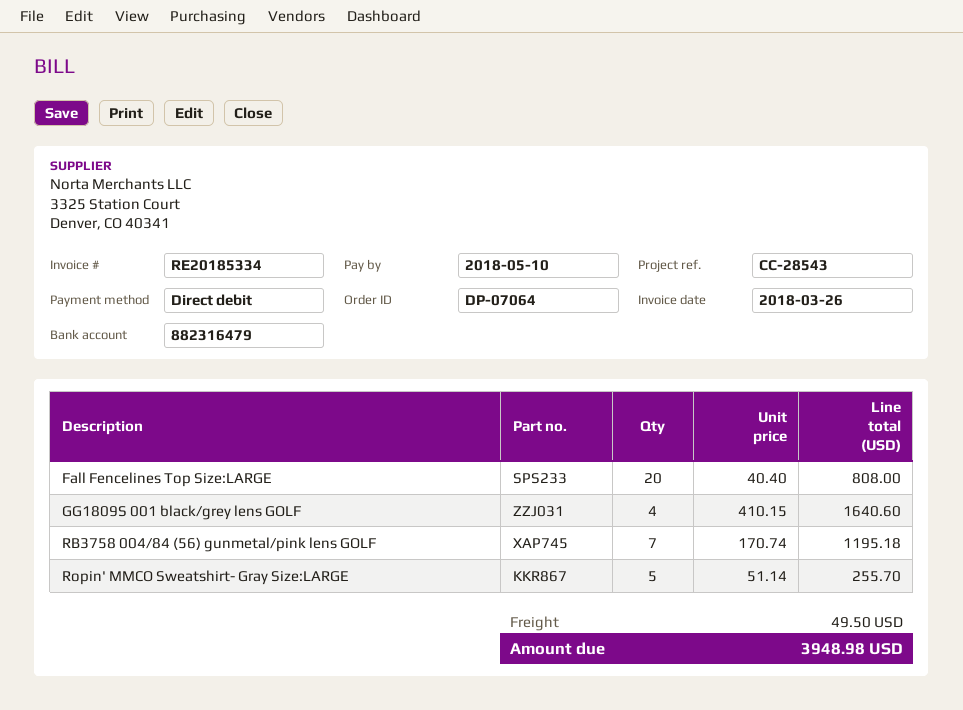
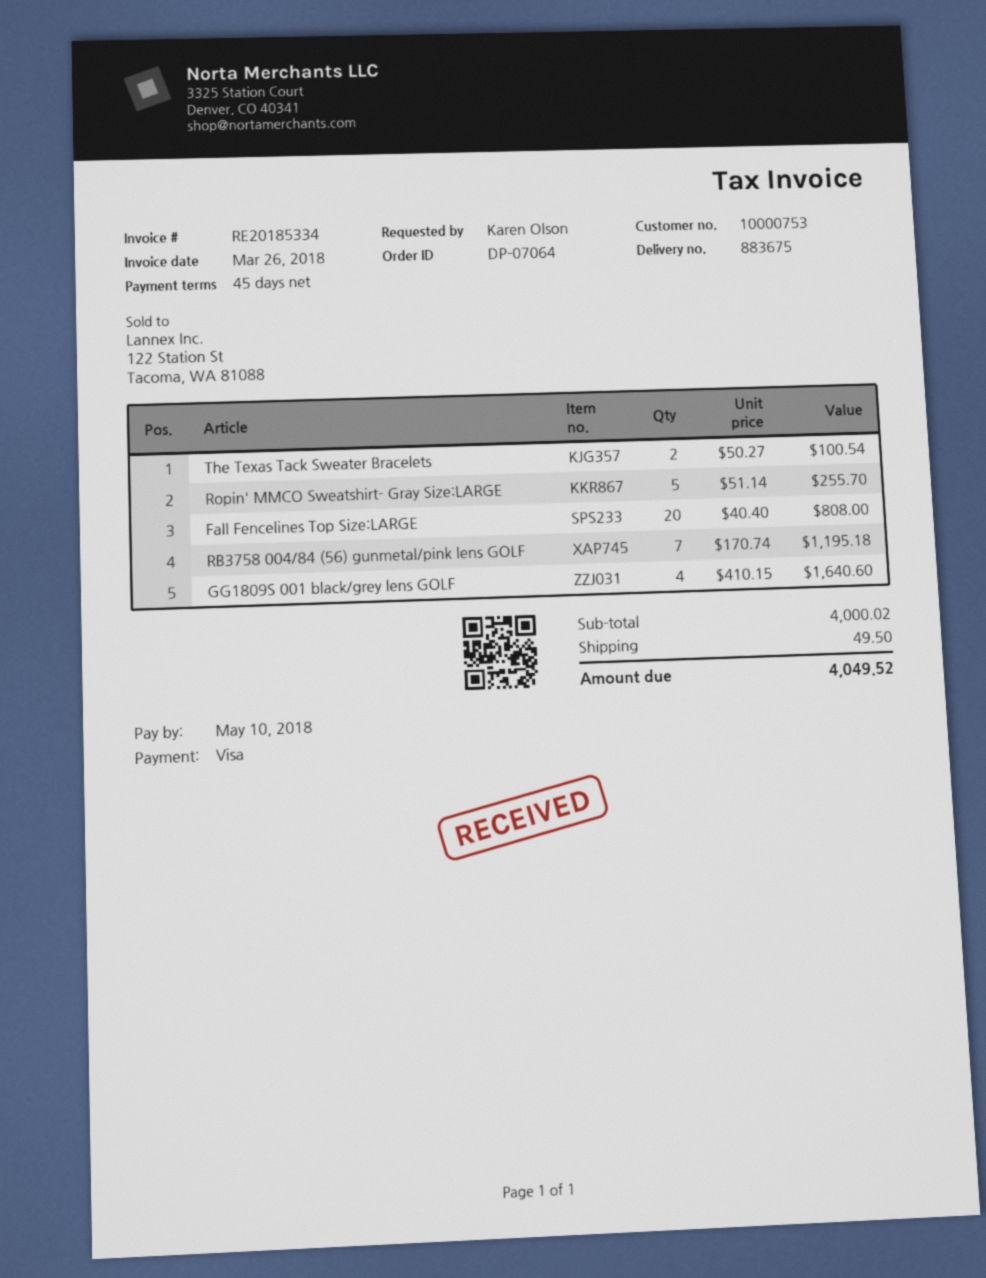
payment method: direct debit -> Visa
The Texas Tack Sweater Bracelets: none -> 2 x 50.27 = 100.54
total: 3948.98 -> 4049.52

